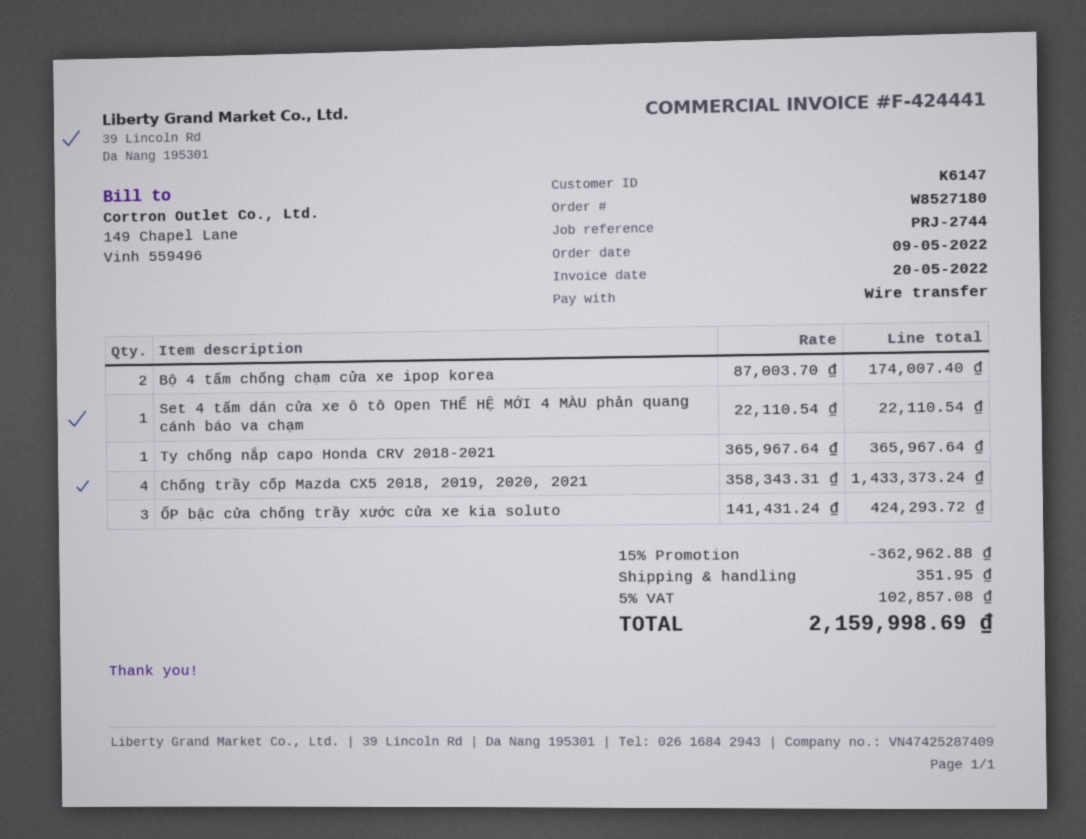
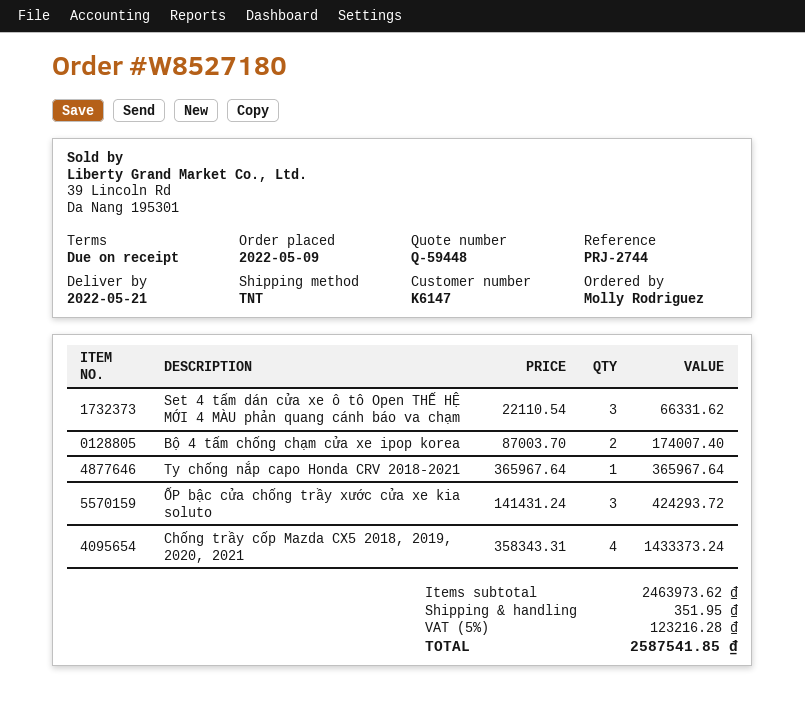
Set 4 tấm dán cửa xe ô tô Open THẾ HỆ MỚI 4 MÀU phản quang cánh báo va chạm: 1 x 22110.54 = 22110.54 -> 3 x 22110.54 = 66331.62
discount: 15% = 362962.88 -> none
tax: 5% = 102857.08 -> 5% = 123216.28
total: 2159998.69 -> 2587541.85

